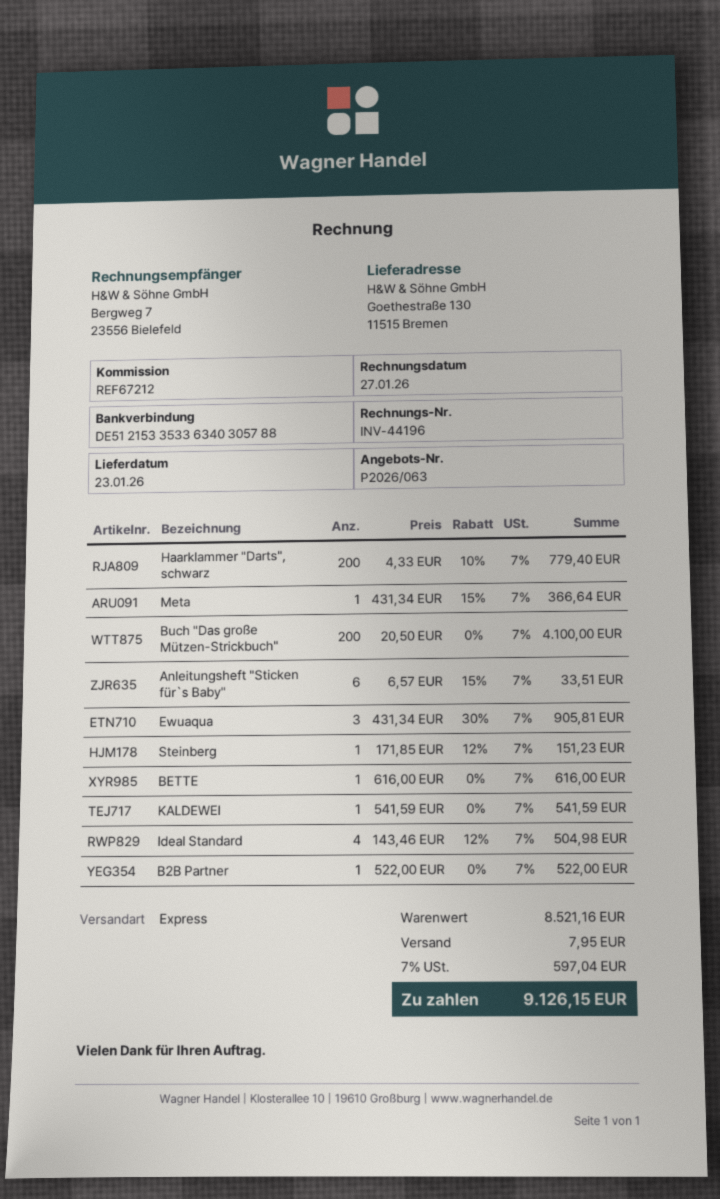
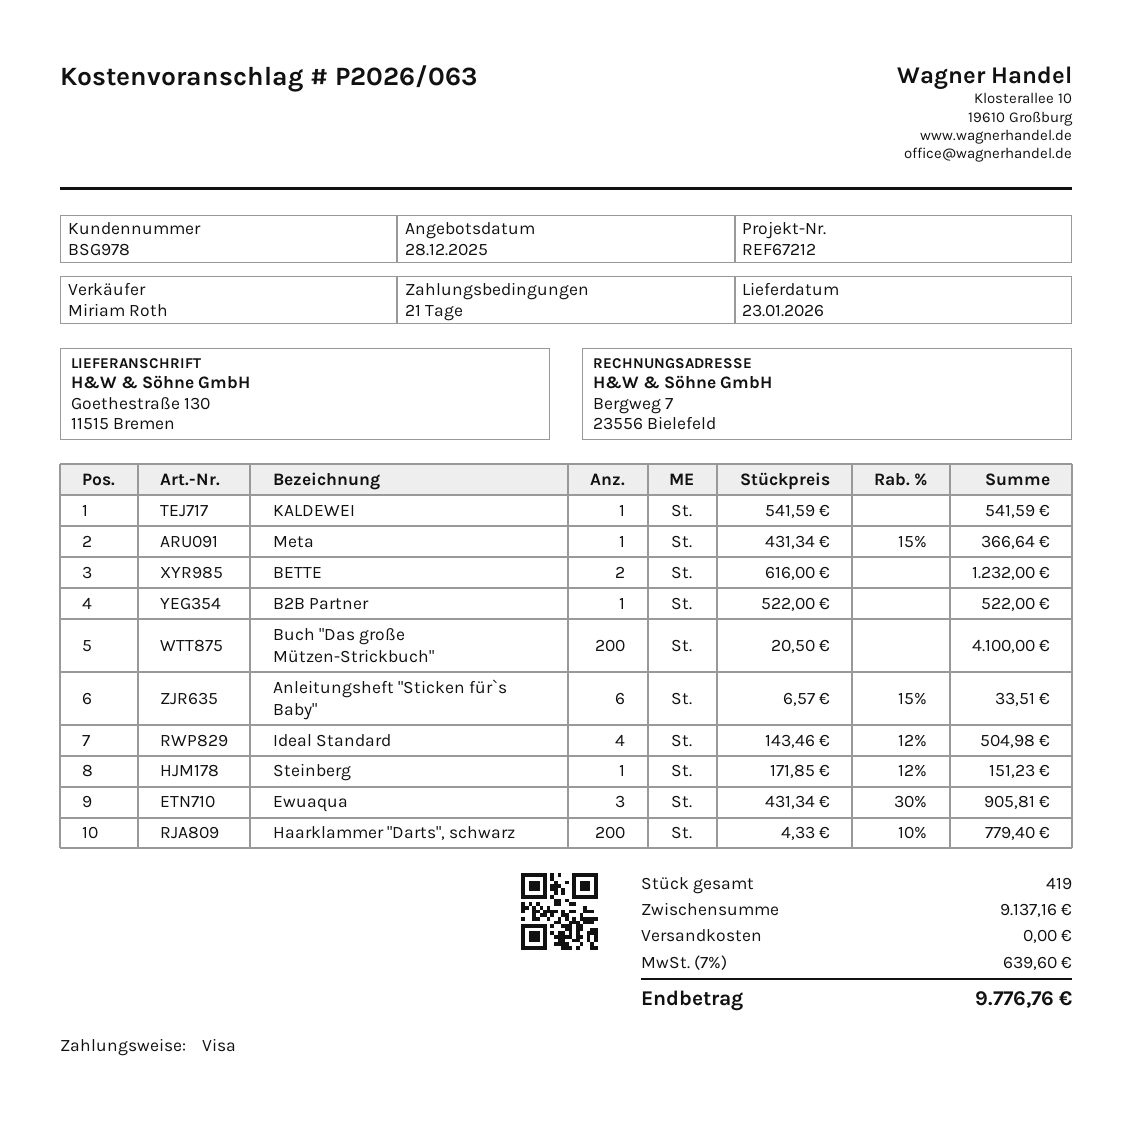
BETTE: 1 x 616.00 = 616.00 -> 2 x 616.00 = 1232.00
subtotal: 8521.16 -> 9137.16
shipping: 7.95 -> 0.00
tax: 7% = 597.04 -> 7% = 639.60
total: 9126.15 -> 9776.76

